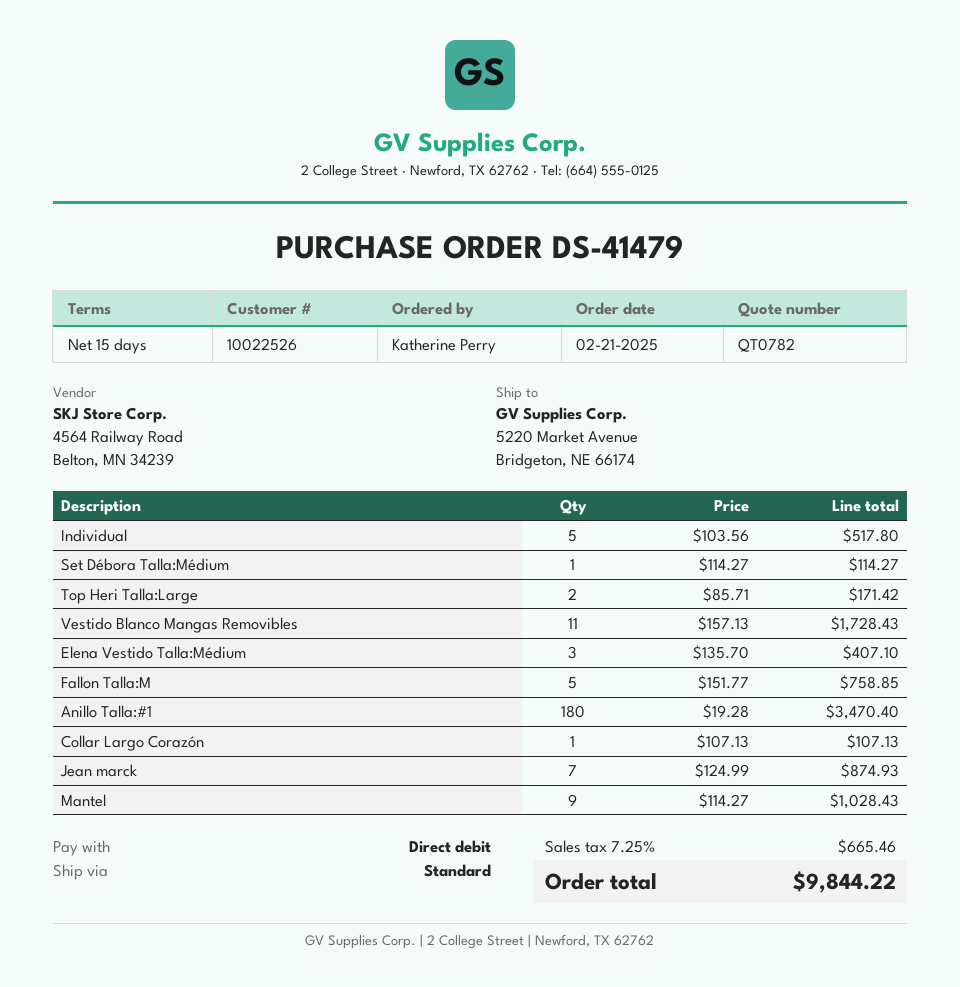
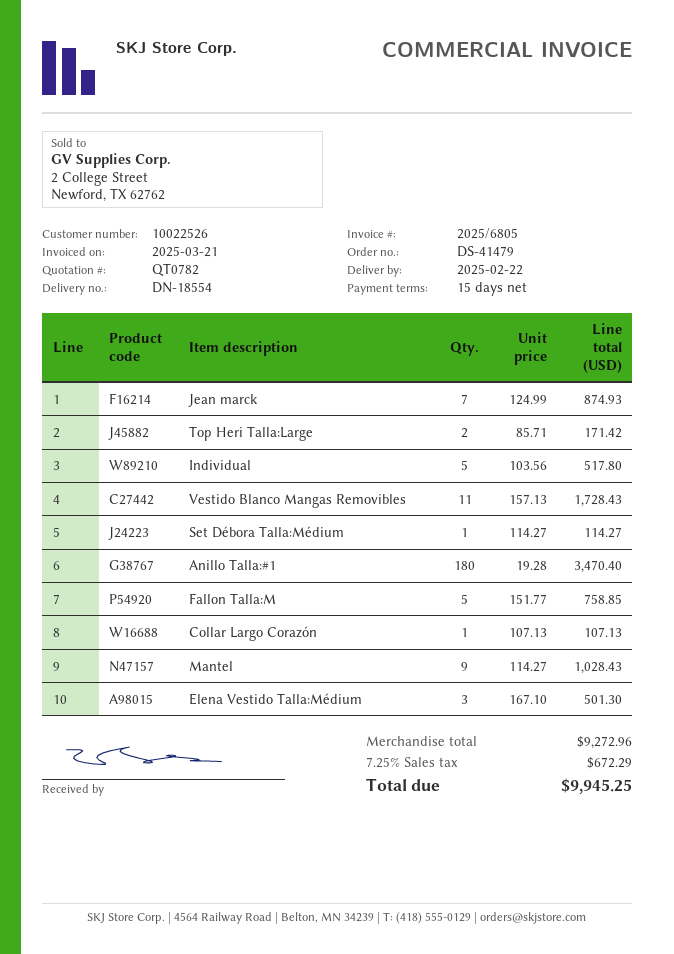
Elena Vestido Talla:Médium: 3 x 135.70 = 407.10 -> 3 x 167.10 = 501.30
tax: 7.25% = 665.46 -> 7.25% = 672.29
total: 9844.22 -> 9945.25

